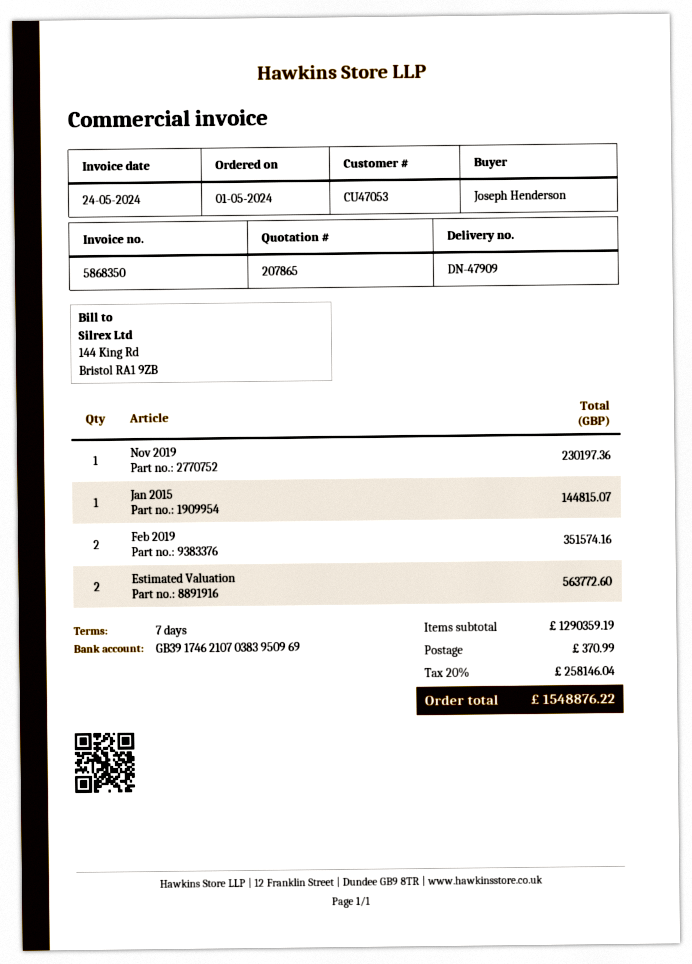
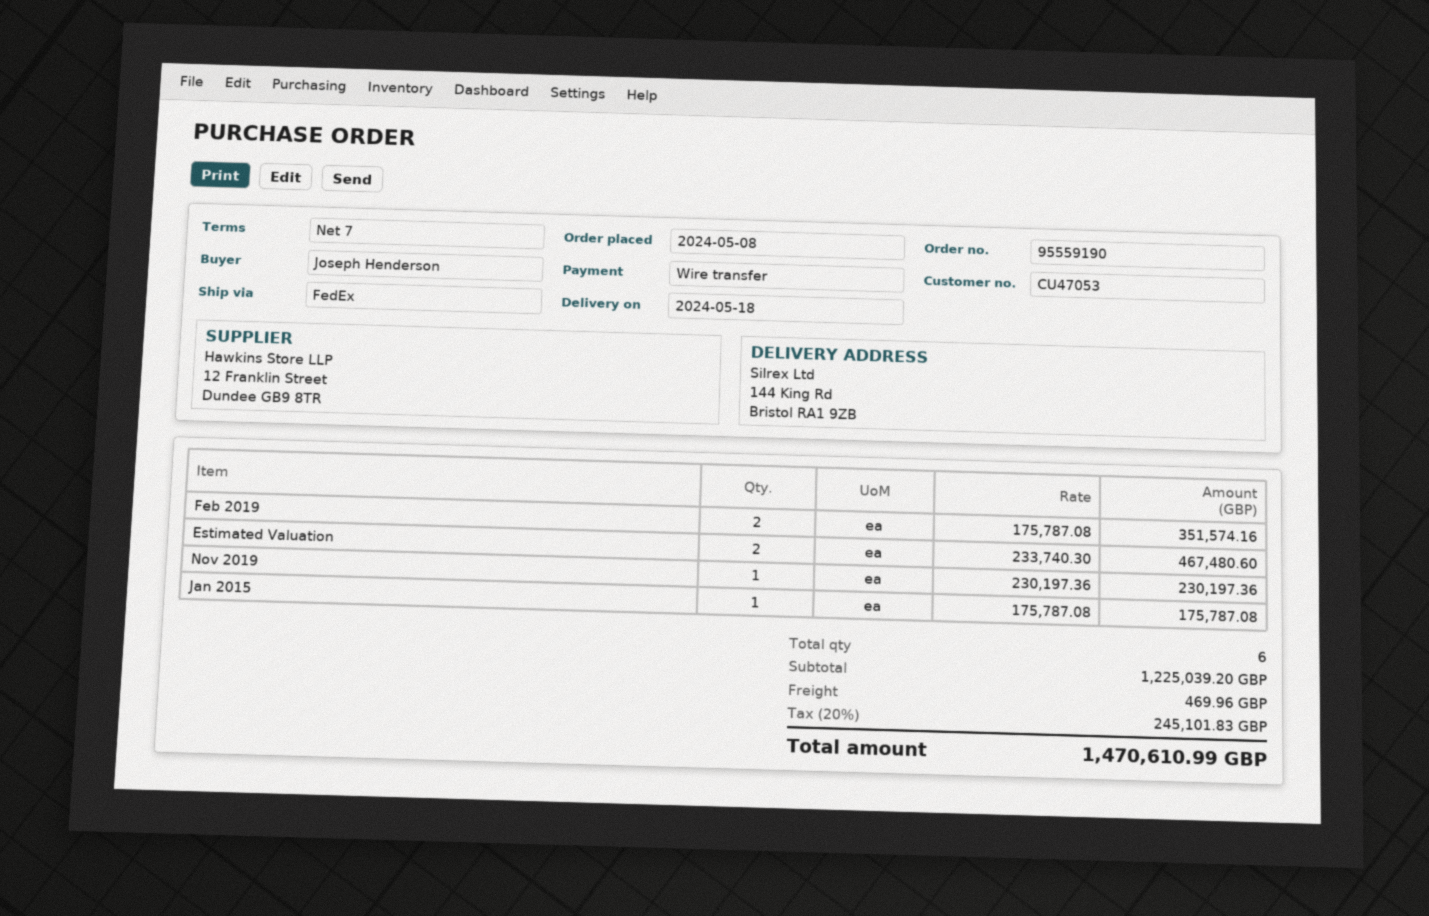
order date: 2024-05-01 -> 2024-05-08
Jan 2015: 1 for 144815.07 -> 1 for 175787.08
Estimated Valuation: 2 for 563772.60 -> 2 for 467480.60
subtotal: 1290359.19 -> 1225039.20
shipping: 370.99 -> 469.96
tax: 20% = 258146.04 -> 20% = 245101.83
total: 1548876.22 -> 1470610.99

